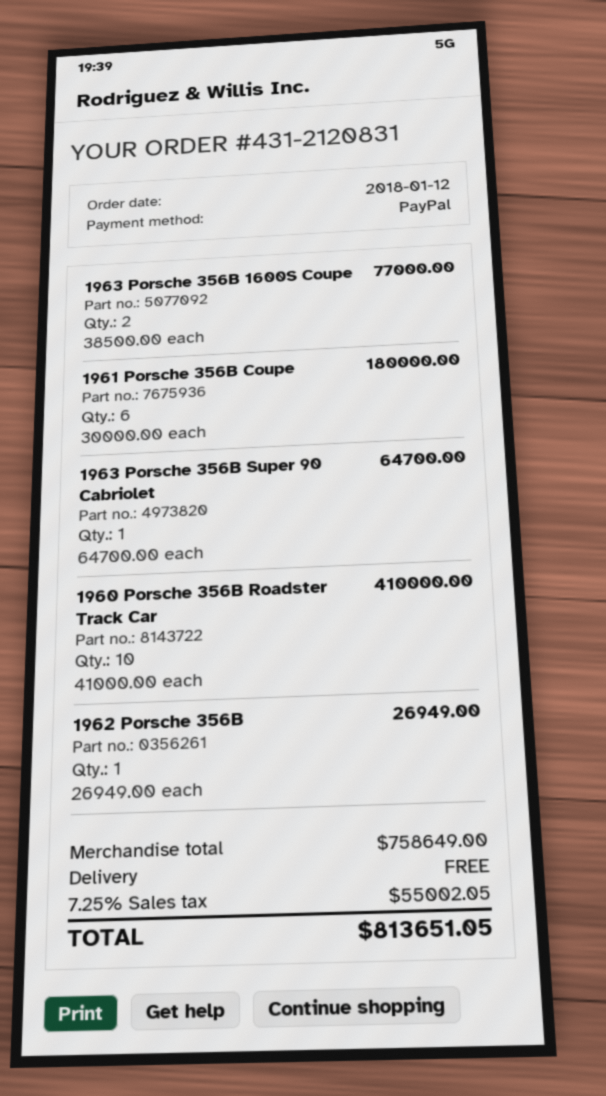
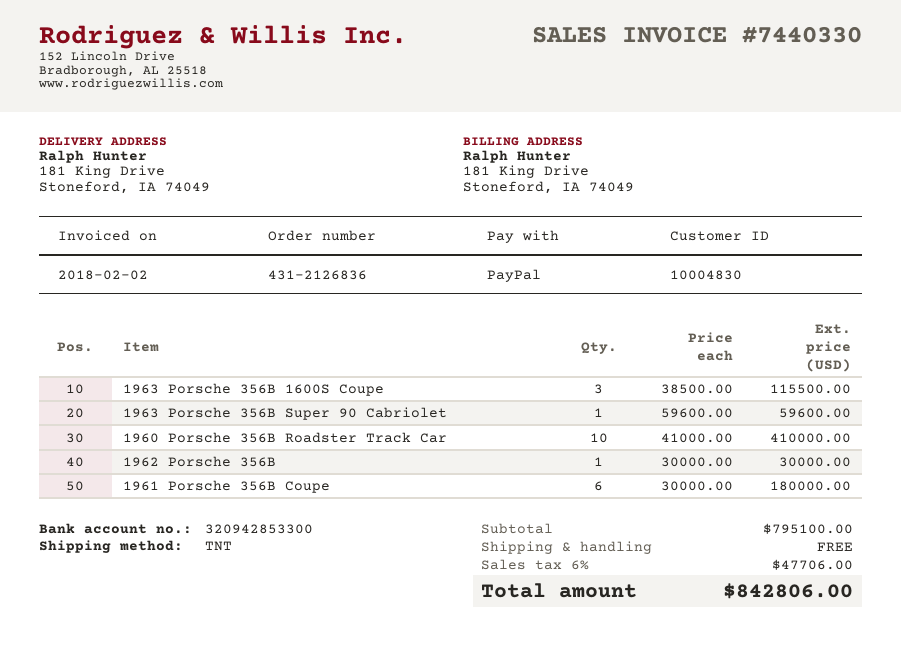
order number: 431-2120831 -> 431-2126836
1963 Porsche 356B 1600S Coupe: 2 x 38500.00 = 77000.00 -> 3 x 38500.00 = 115500.00
1963 Porsche 356B Super 90 Cabriolet: 1 x 64700.00 = 64700.00 -> 1 x 59600.00 = 59600.00
1962 Porsche 356B: 1 x 26949.00 = 26949.00 -> 1 x 30000.00 = 30000.00
subtotal: 758649.00 -> 795100.00
tax: 7.25% = 55002.05 -> 6% = 47706.00
total: 813651.05 -> 842806.00

